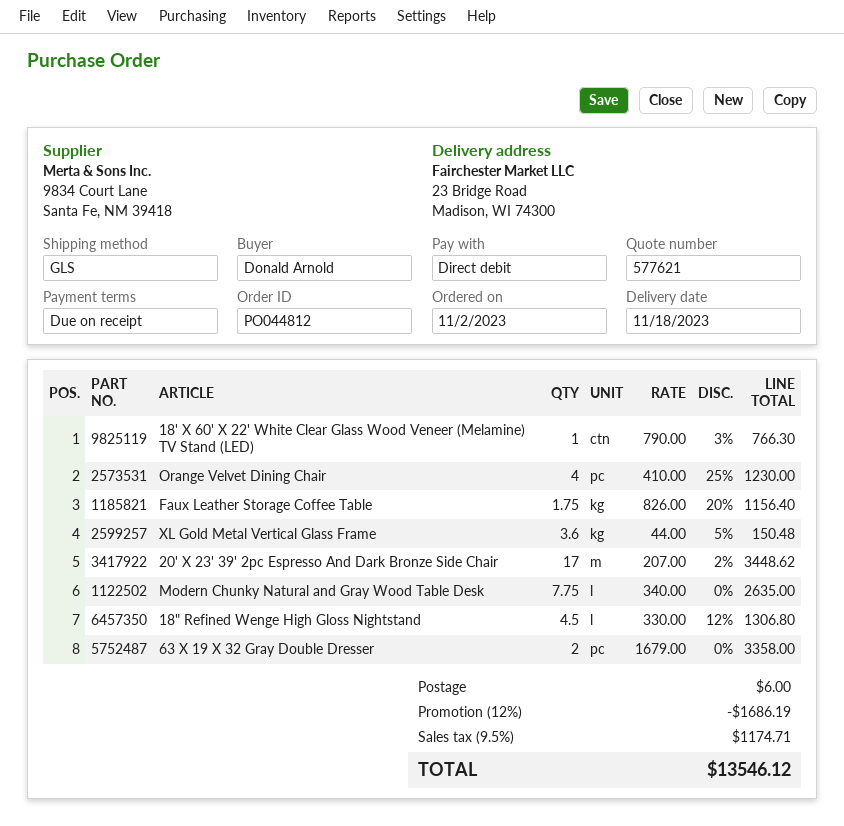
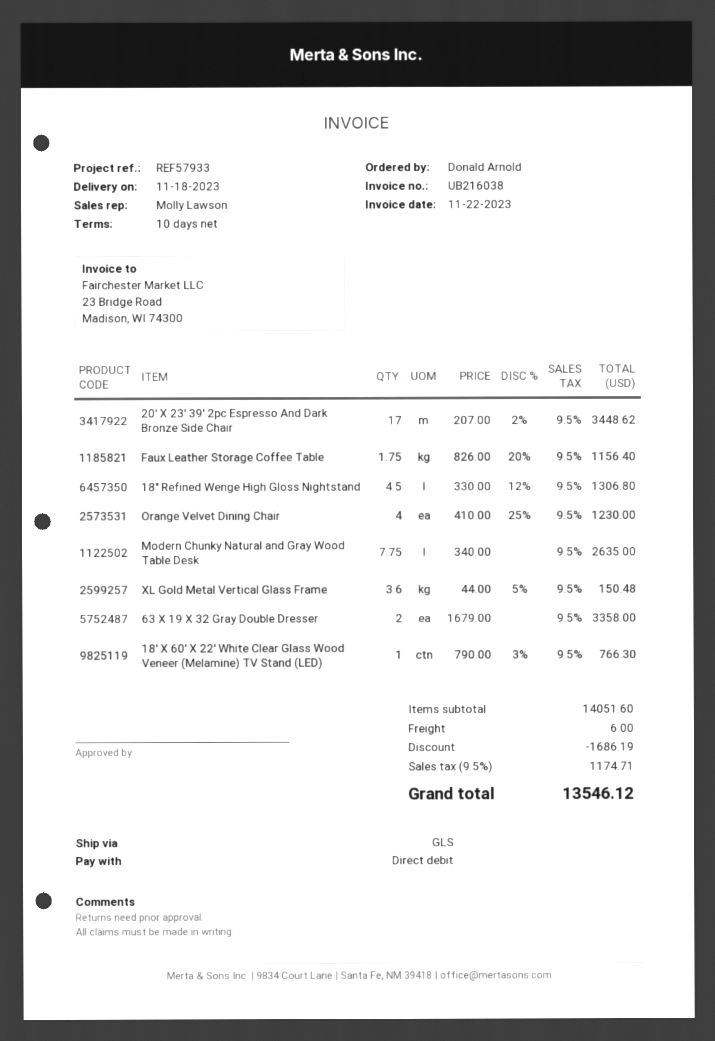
payment terms: on receipt -> 10 days

